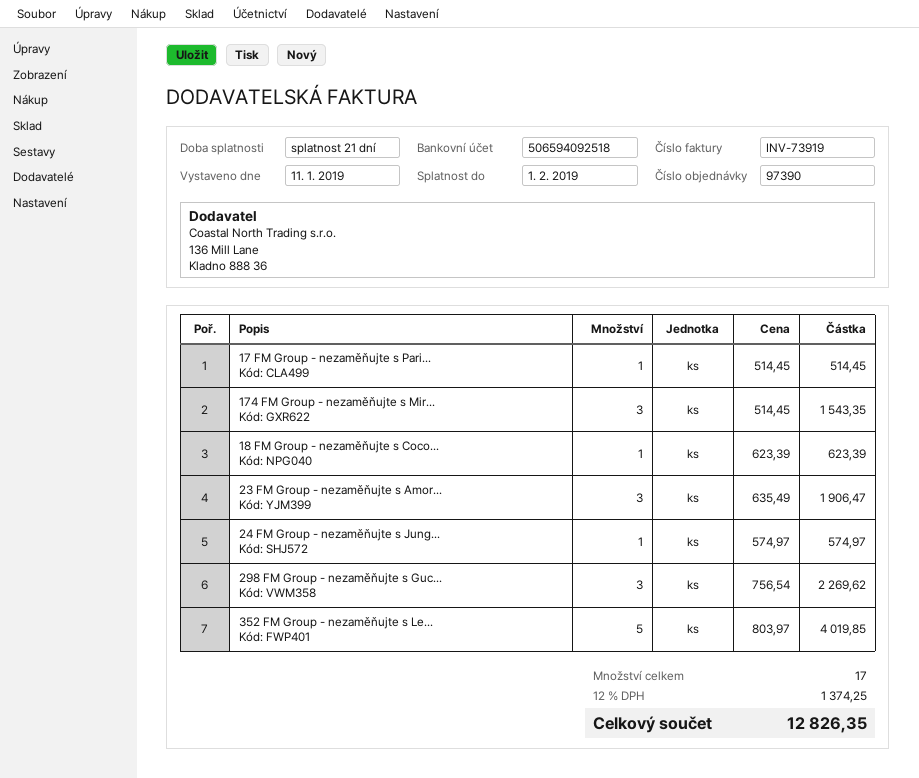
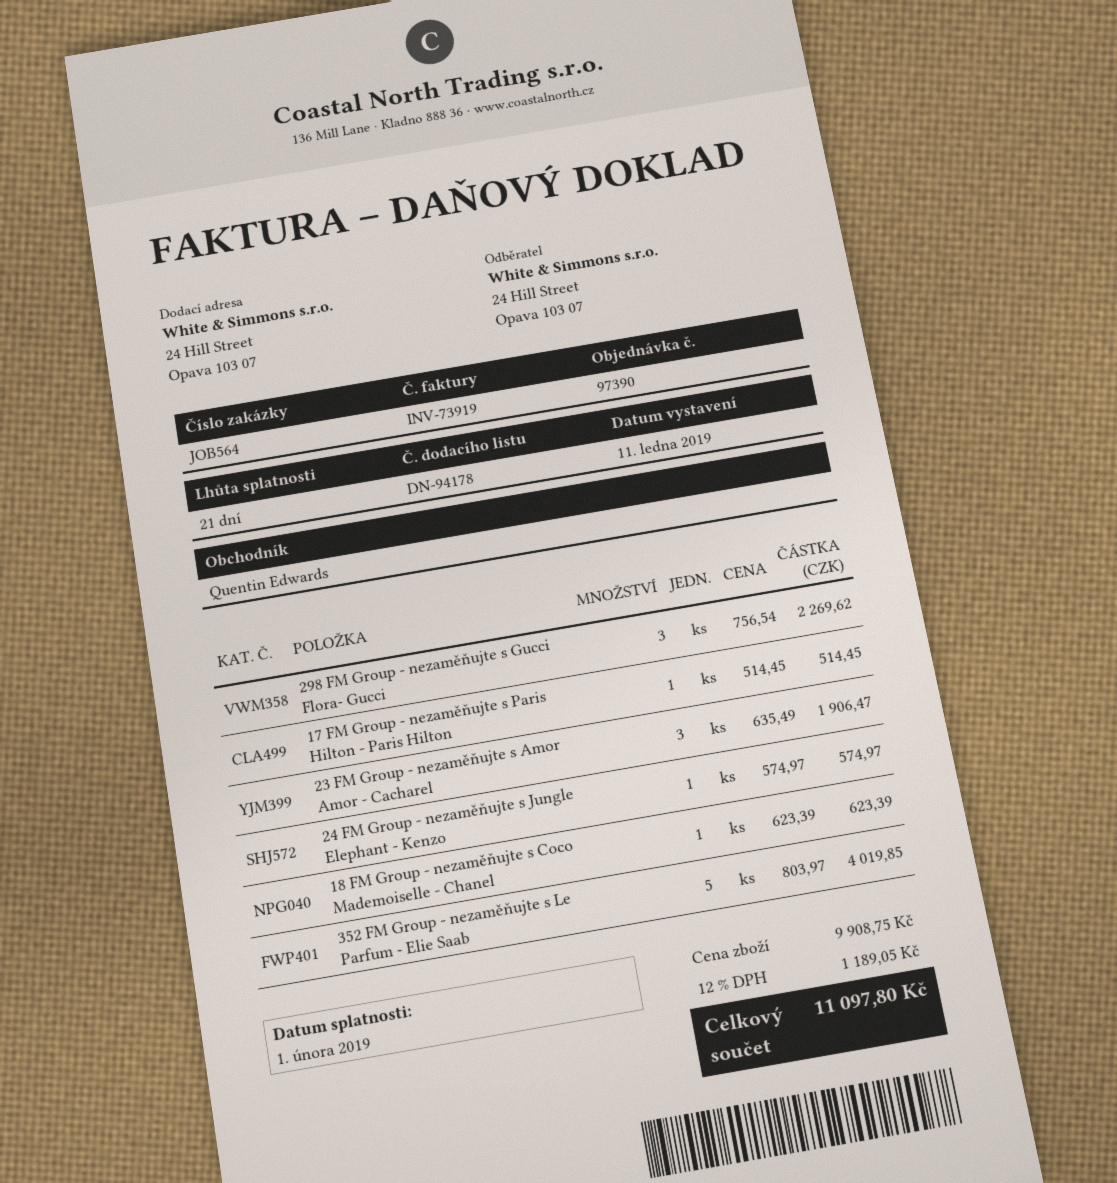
174 FM Group - nezaměňujte s Mir...: 3 x 514.45 = 1543.35 -> none
tax: 12% = 1374.25 -> 12% = 1189.05
total: 12826.35 -> 11097.80

